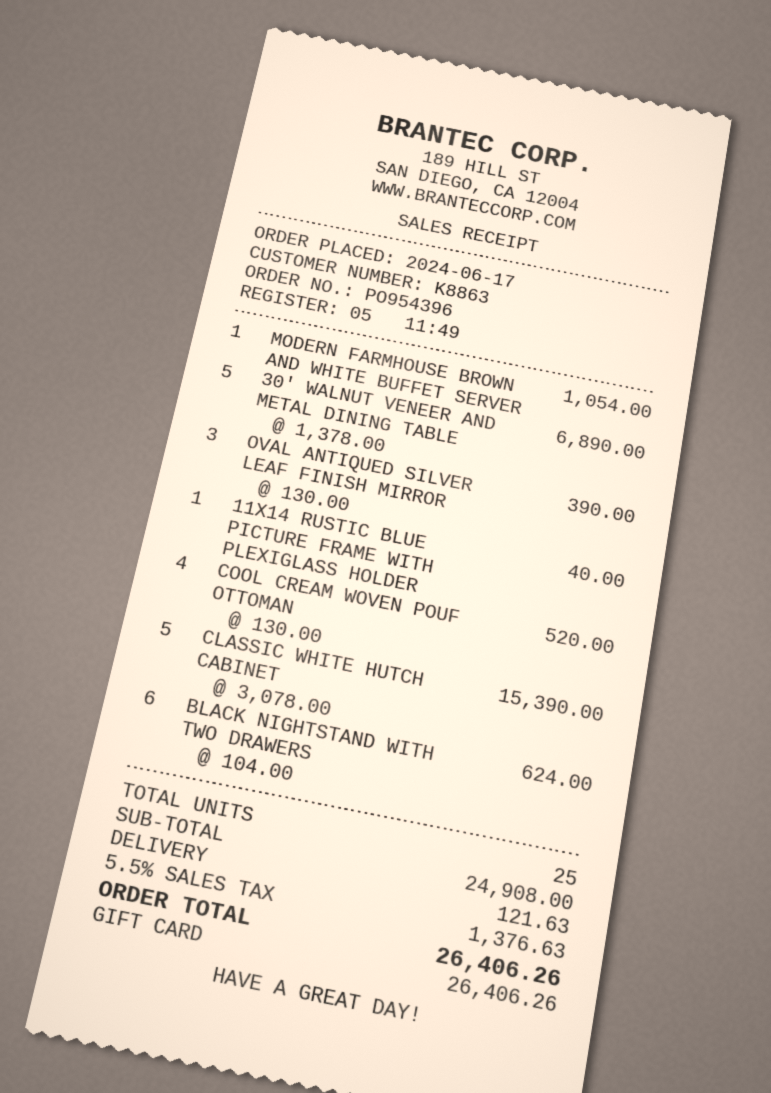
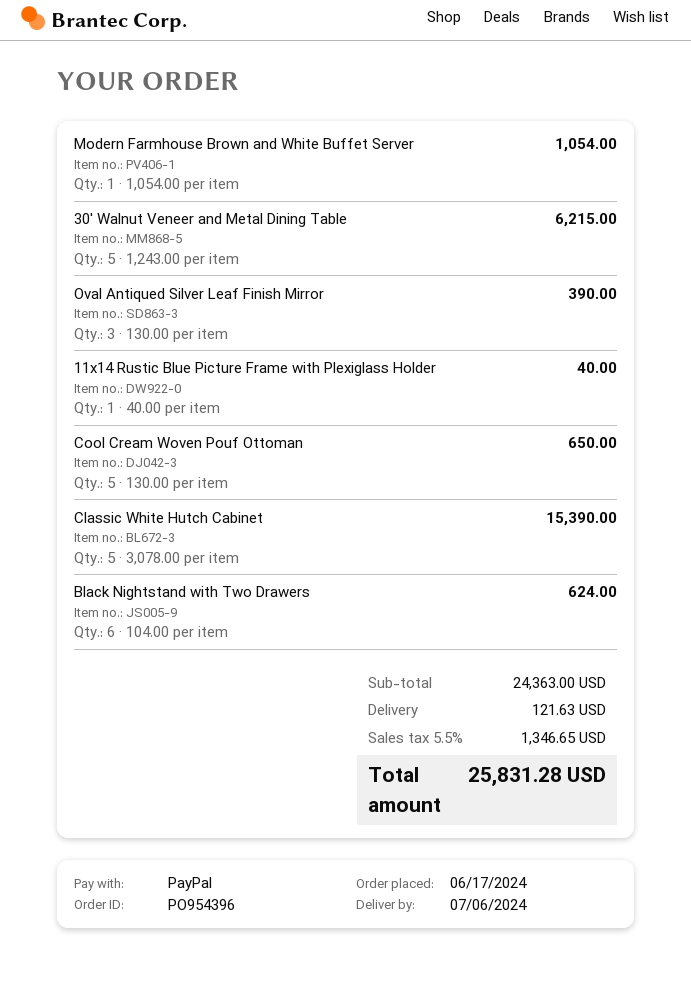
payment method: gift card -> PayPal
30' WALNUT VENEER AND METAL DINING TABLE: 5 x 1378.00 = 6890.00 -> 5 x 1243.00 = 6215.00
COOL CREAM WOVEN POUF OTTOMAN: 4 x 130.00 = 520.00 -> 5 x 130.00 = 650.00
subtotal: 24908.00 -> 24363.00
tax: 5.5% = 1376.63 -> 5.5% = 1346.65
total: 26406.26 -> 25831.28

